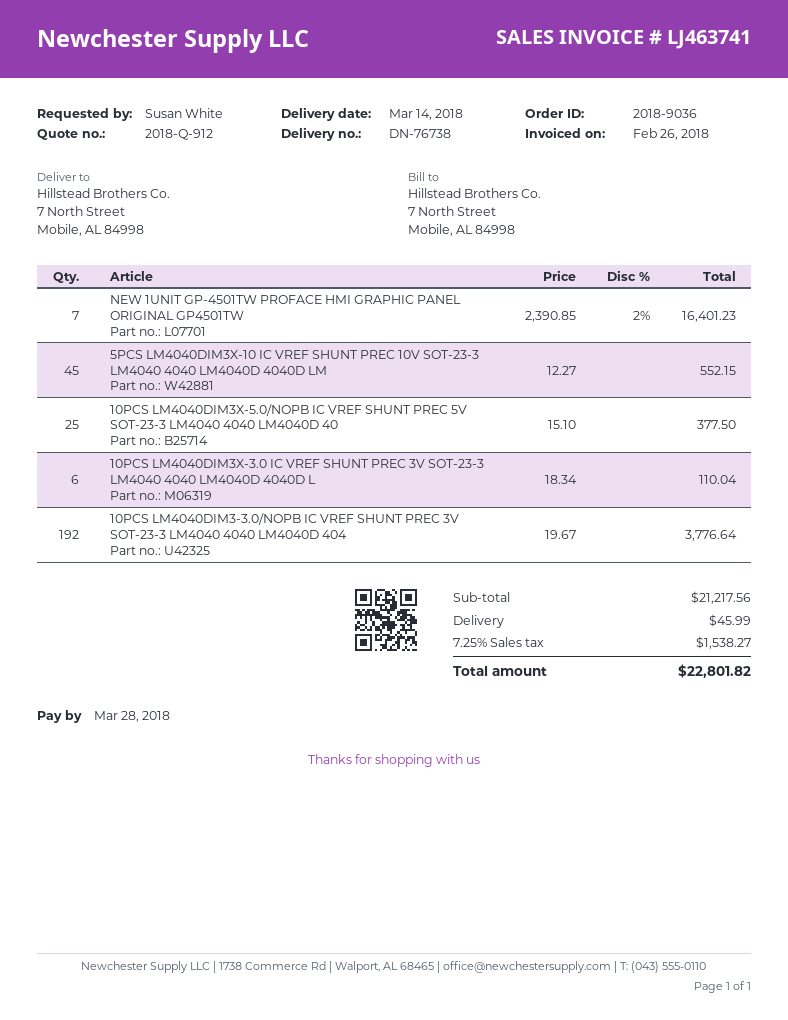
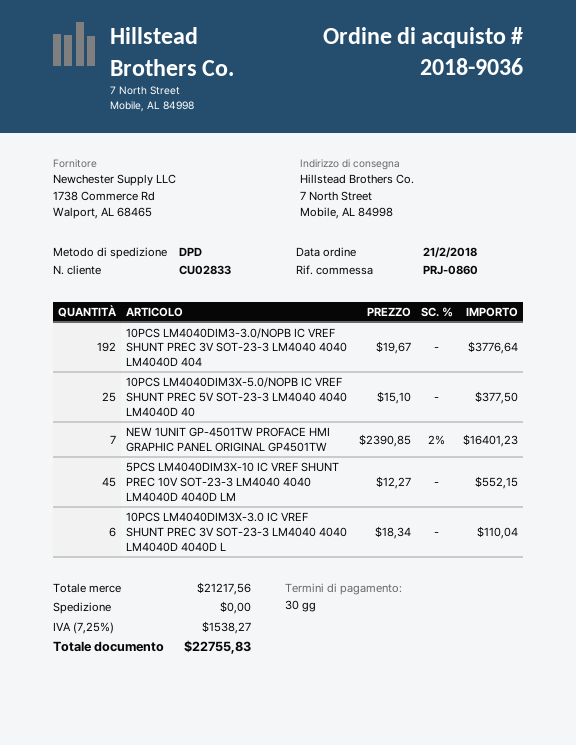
shipping: 45.99 -> 0.00
total: 22801.82 -> 22755.83

